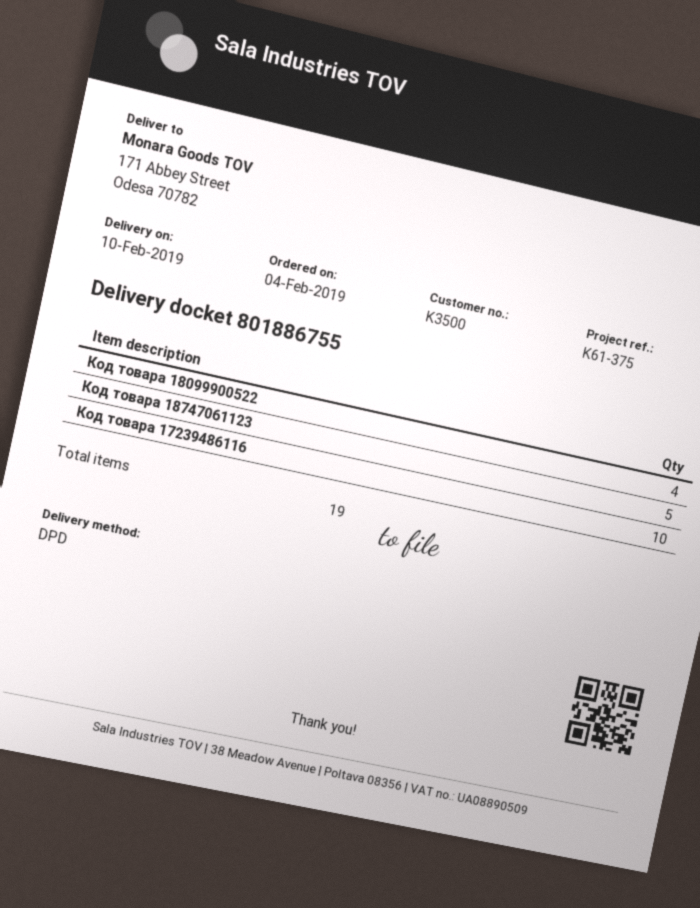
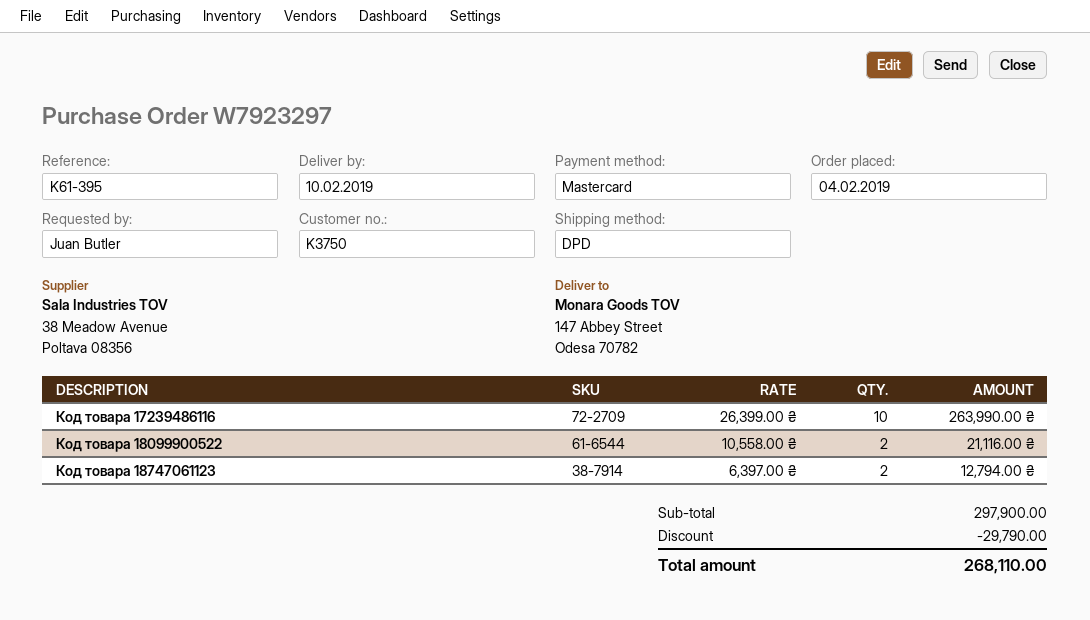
customer number: K3500 -> K3750
reference: K61-375 -> K61-395
ship to: 171 Abbey Street, Odesa 70782 -> 147 Abbey Street, Odesa 70782
Код товара 18099900522: 4 -> 2
Код товара 18747061123: 5 -> 2

